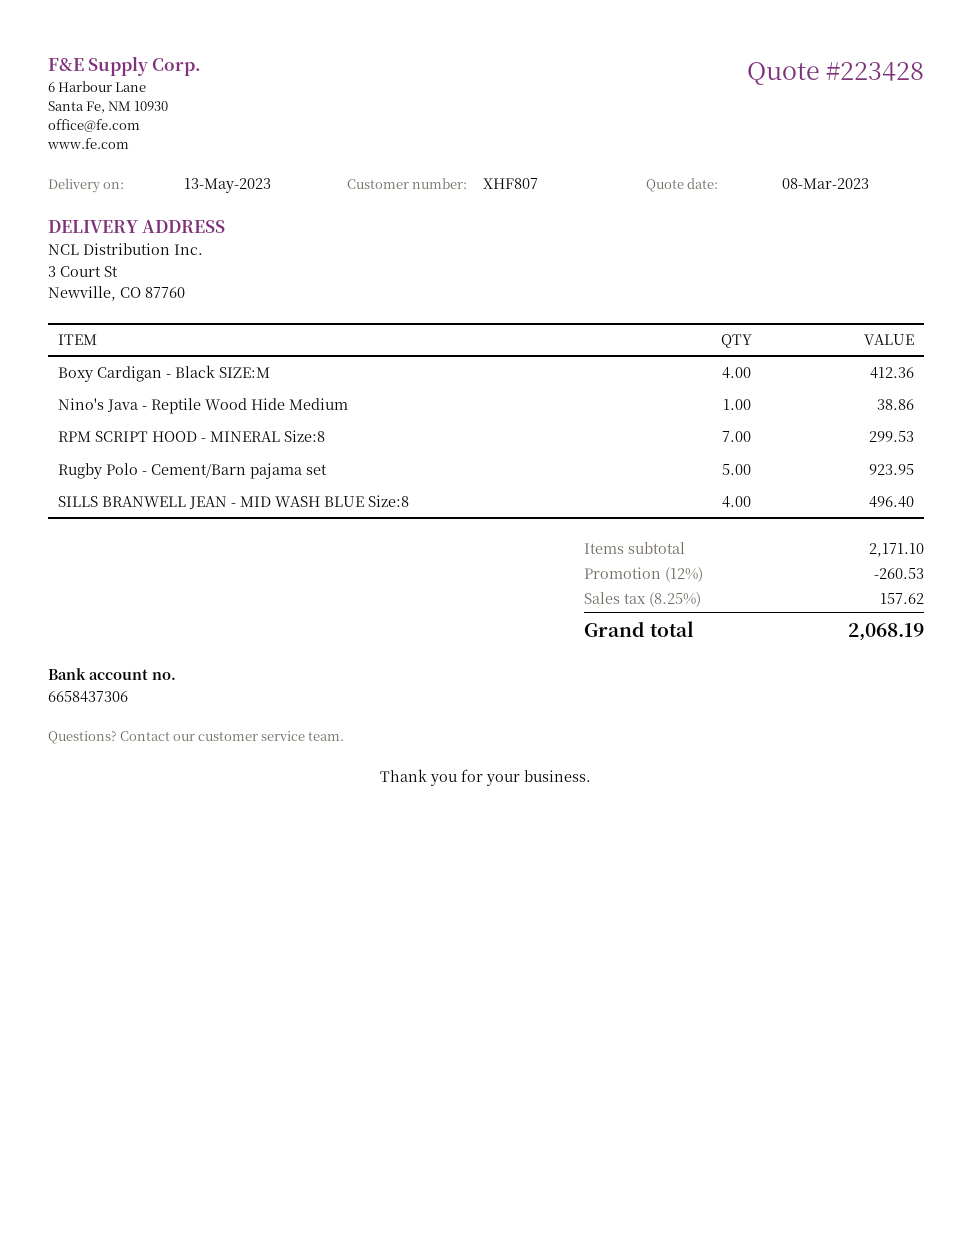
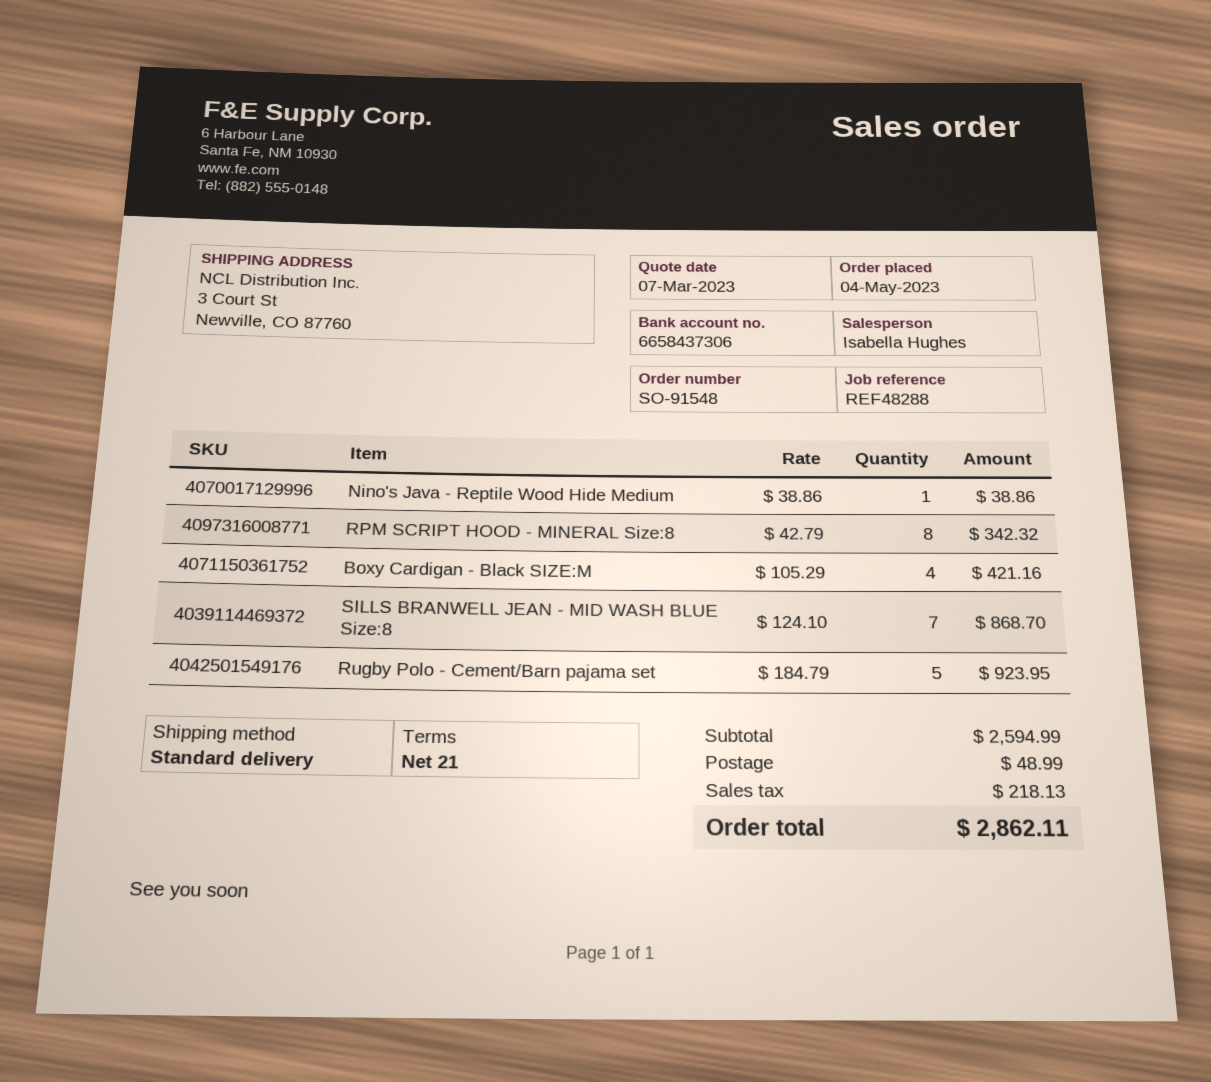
quote date: 2023-03-08 -> 2023-03-07
Boxy Cardigan - Black SIZE:M: 4 for 412.36 -> 4 for 421.16
RPM SCRIPT HOOD - MINERAL Size:8: 7 for 299.53 -> 8 for 342.32
SILLS BRANWELL JEAN - MID WASH BLUE Size:8: 4 for 496.40 -> 7 for 868.70
subtotal: 2171.10 -> 2594.99
discount: 12% = 260.53 -> none
shipping: none -> 48.99
tax: 157.62 -> 218.13
total: 2068.19 -> 2862.11

